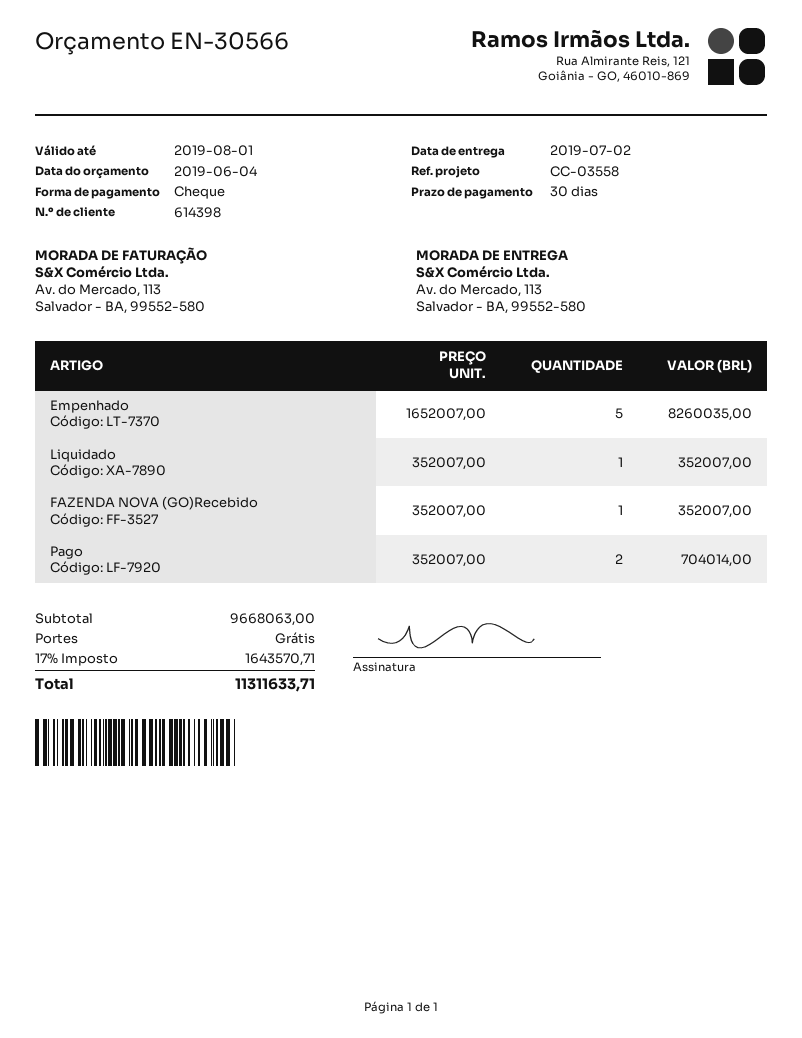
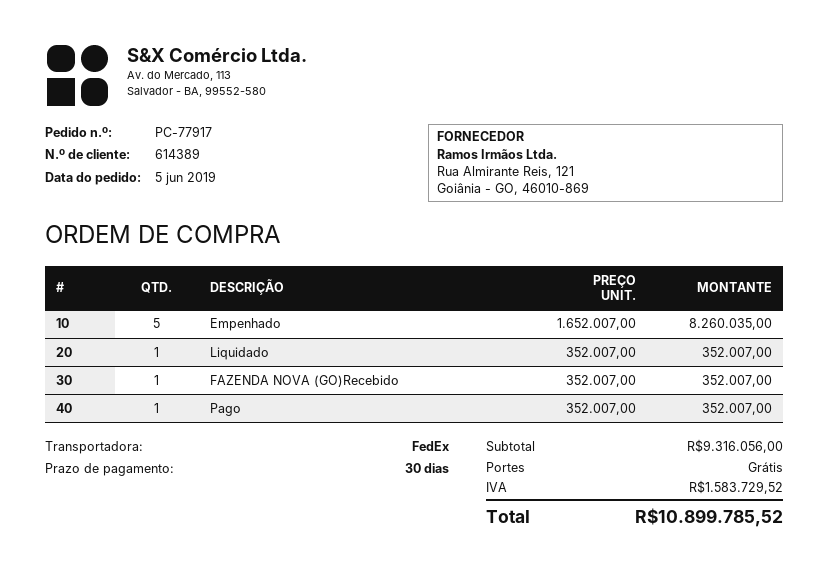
customer number: 614398 -> 614389
Pago: 2 x 352007.00 = 704014.00 -> 1 x 352007.00 = 352007.00
subtotal: 9668063.00 -> 9316056.00
tax: 1643570.71 -> 1583729.52
total: 11311633.71 -> 10899785.52

